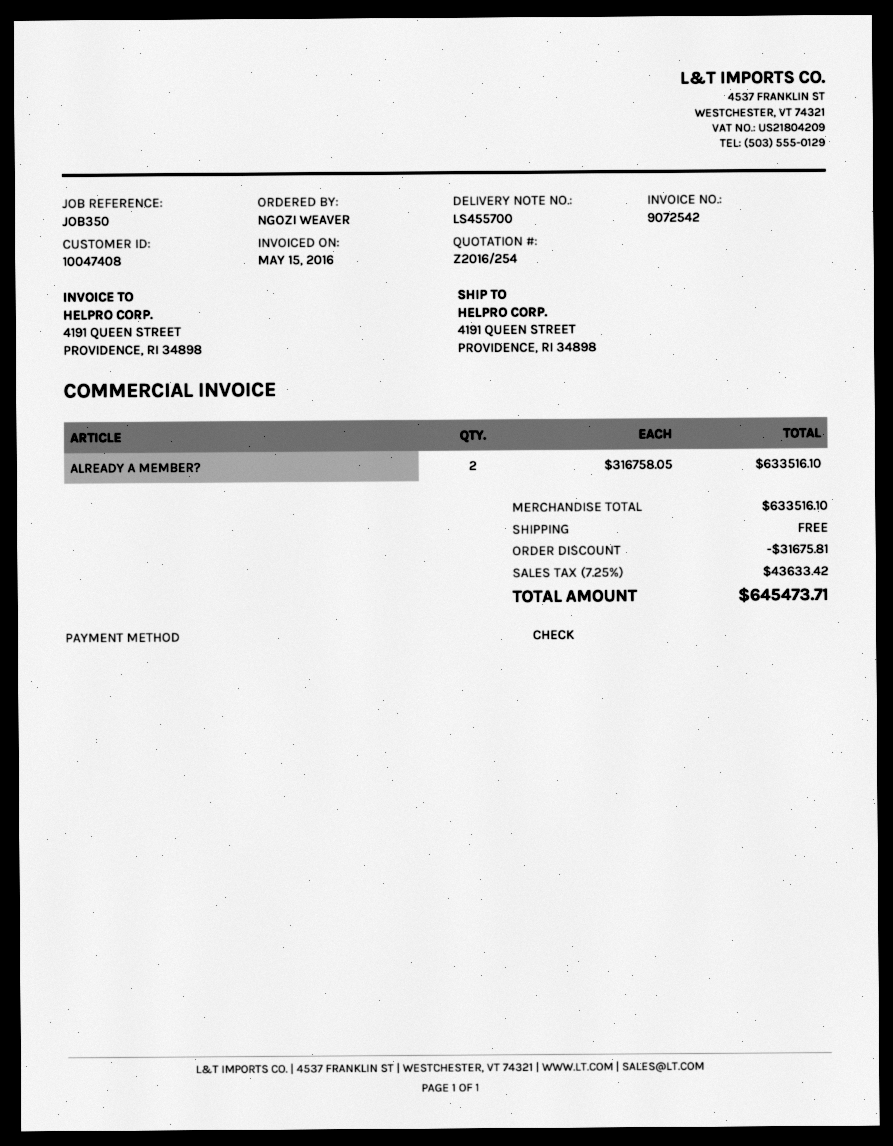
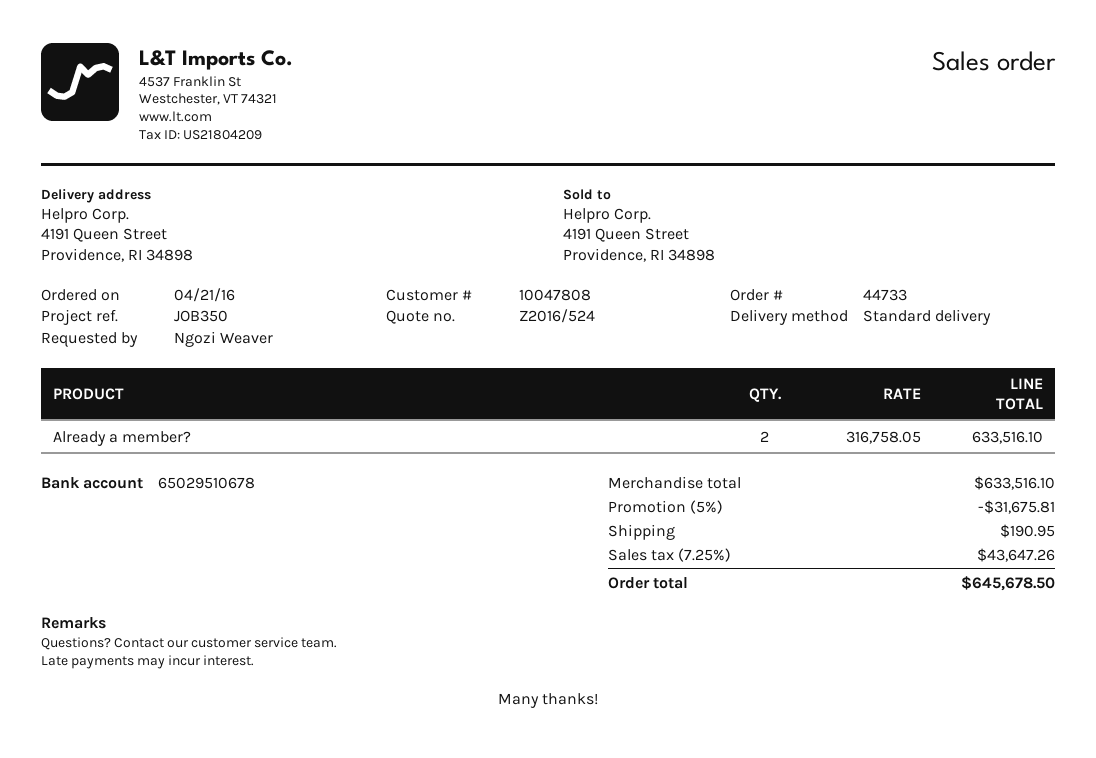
quote number: Z2016/254 -> Z2016/524
customer number: 10047408 -> 10047808
shipping: 0.00 -> 190.95
tax: 7.25% = 43633.42 -> 7.25% = 43647.26
total: 645473.71 -> 645678.50

